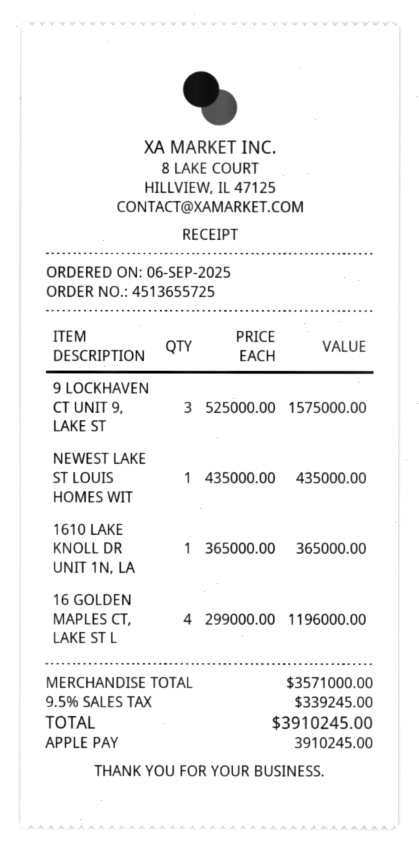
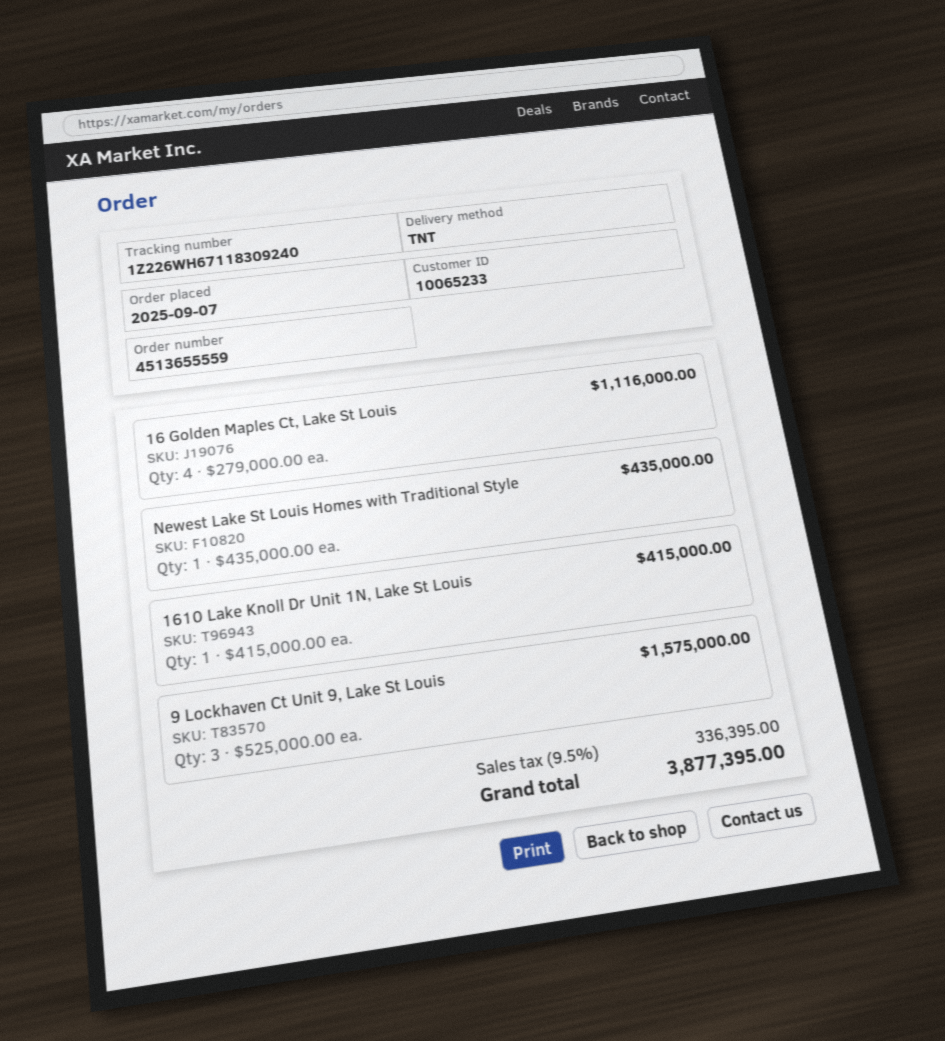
order number: 4513655725 -> 4513655559
order date: 2025-09-06 -> 2025-09-07
1610 LAKE KNOLL DR UNIT 1N, LA: 1 x 365000.00 = 365000.00 -> 1 x 415000.00 = 415000.00
16 GOLDEN MAPLES CT, LAKE ST L: 4 x 299000.00 = 1196000.00 -> 4 x 279000.00 = 1116000.00
tax: 9.5% = 339245.00 -> 9.5% = 336395.00
total: 3910245.00 -> 3877395.00

